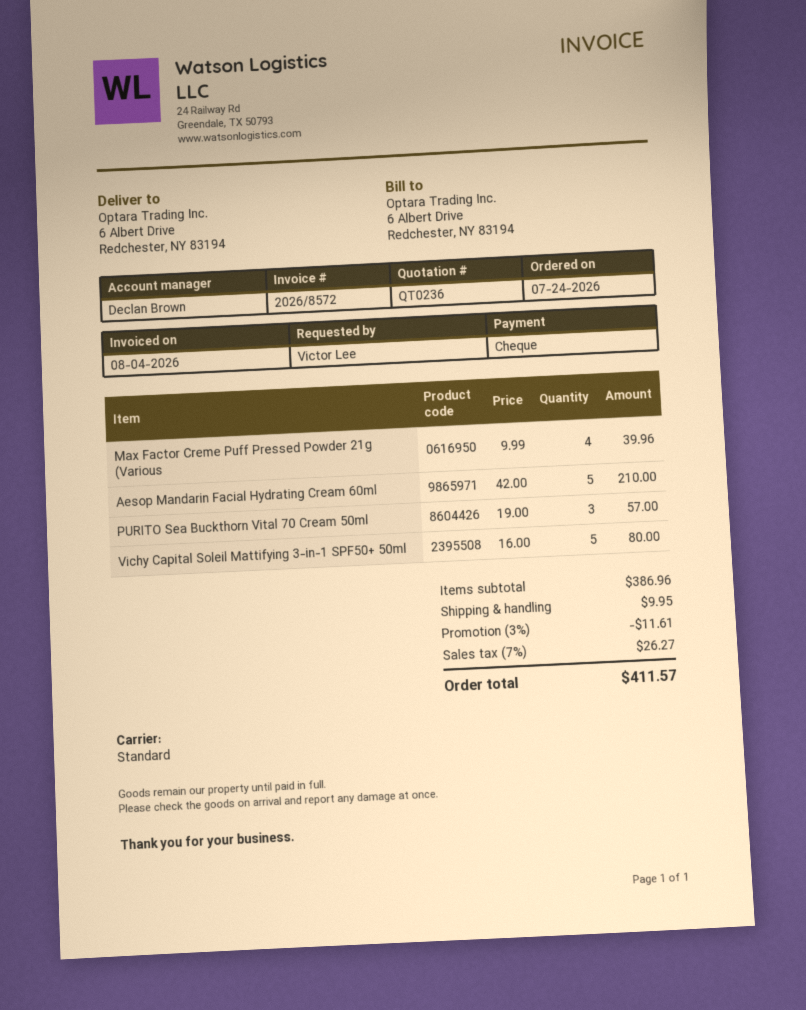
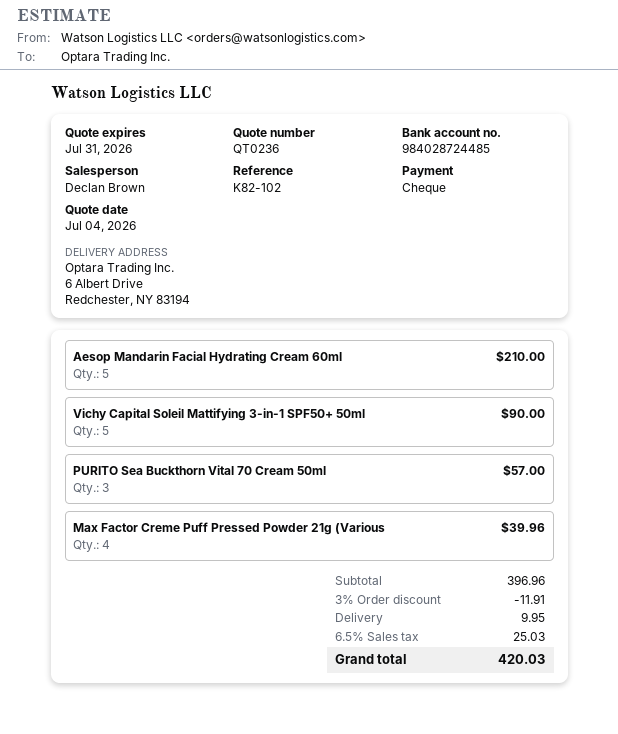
Vichy Capital Soleil Mattifying 3-in-1 SPF50+ 50ml: 5 for 80.00 -> 5 for 90.00
subtotal: 386.96 -> 396.96
discount: 3% = 11.61 -> 3% = 11.91
tax: 7% = 26.27 -> 6.5% = 25.03
total: 411.57 -> 420.03

